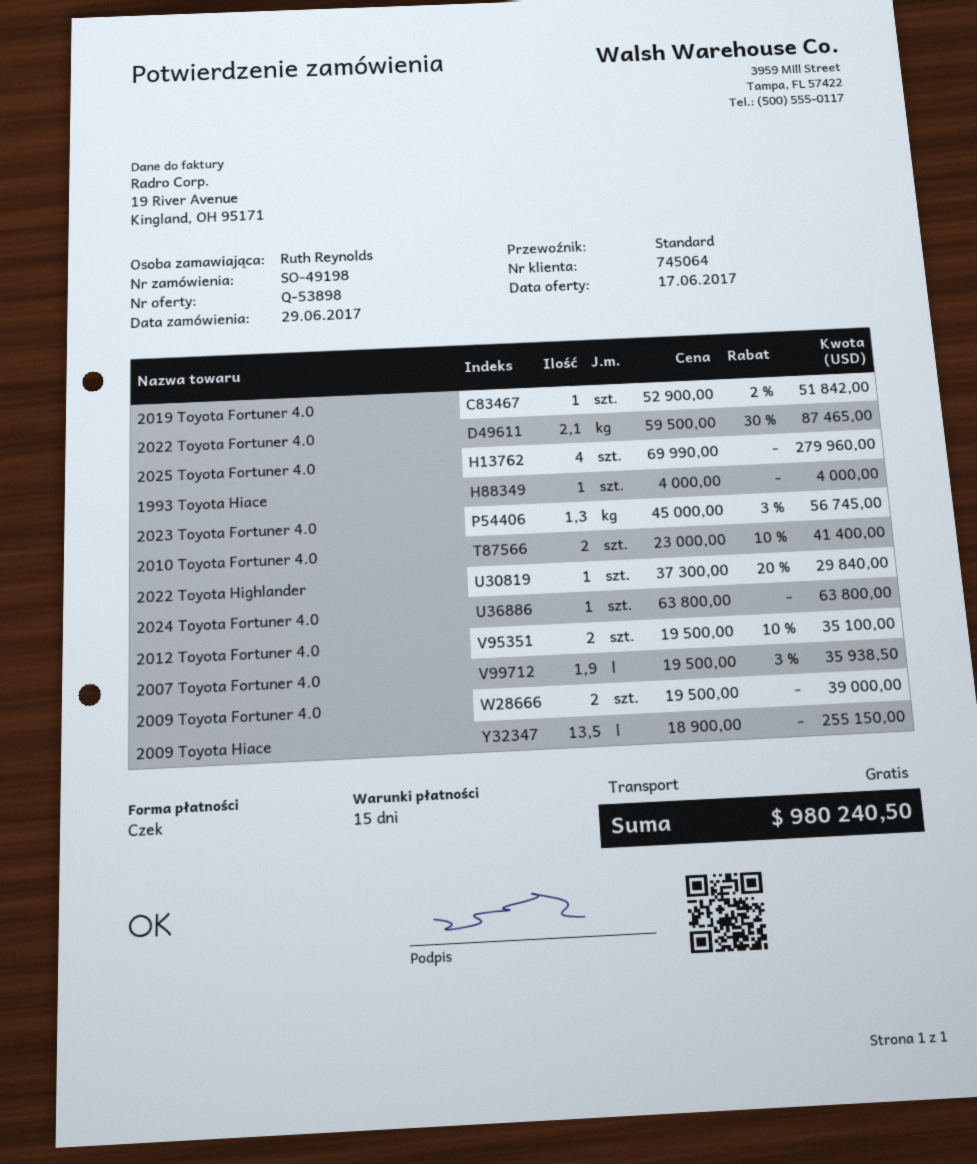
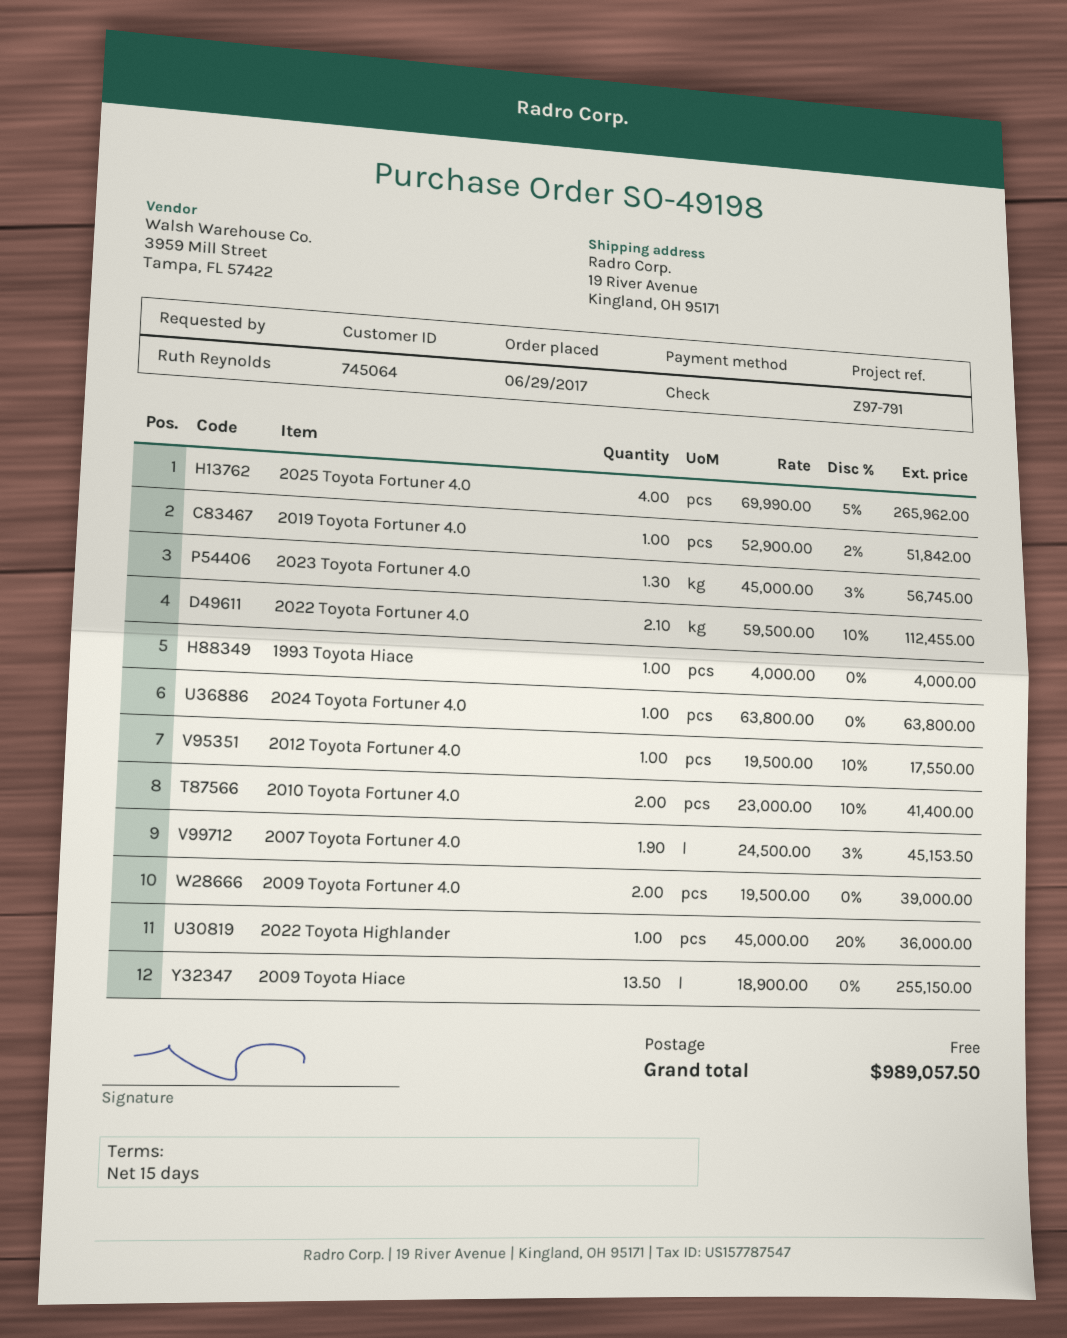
2022 Toyota Fortuner 4.0: 2.1 x 59500.00 - 30% = 87465.00 -> 2.1 x 59500.00 - 10% = 112455.00
2025 Toyota Fortuner 4.0: 4 x 69990.00 = 279960.00 -> 4 x 69990.00 - 5% = 265962.00
2022 Toyota Highlander: 1 x 37300.00 - 20% = 29840.00 -> 1 x 45000.00 - 20% = 36000.00
2012 Toyota Fortuner 4.0: 2 x 19500.00 - 10% = 35100.00 -> 1 x 19500.00 - 10% = 17550.00
2007 Toyota Fortuner 4.0: 1.9 x 19500.00 - 3% = 35938.50 -> 1.9 x 24500.00 - 3% = 45153.50
total: 980240.50 -> 989057.50

